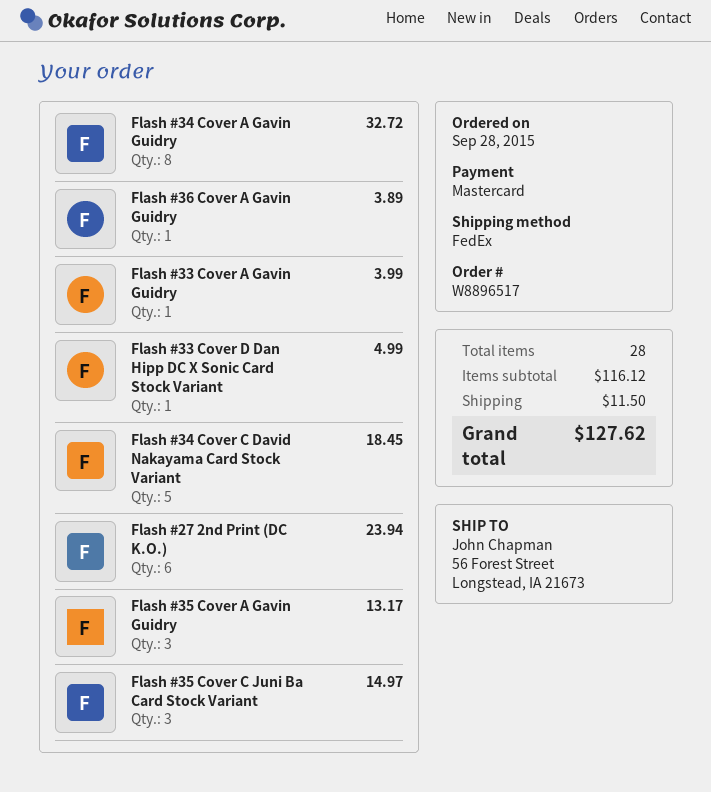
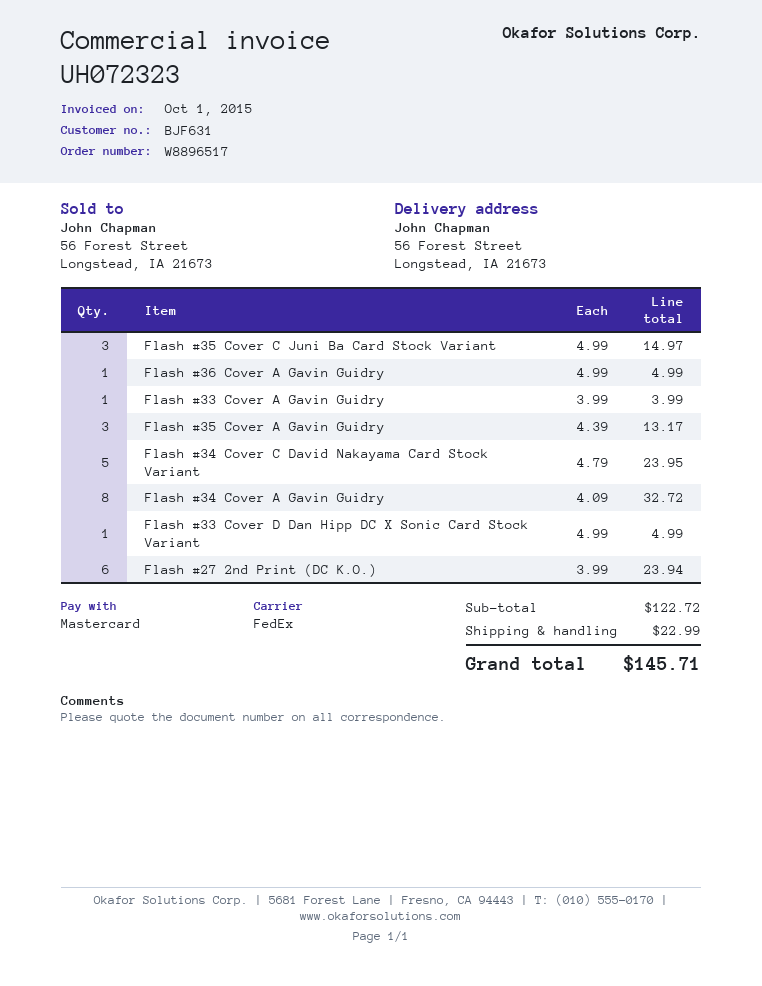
Flash #36 Cover A Gavin Guidry: 1 for 3.89 -> 1 for 4.99
Flash #34 Cover C David Nakayama Card Stock Variant: 5 for 18.45 -> 5 for 23.95
subtotal: 116.12 -> 122.72
shipping: 11.50 -> 22.99
total: 127.62 -> 145.71

